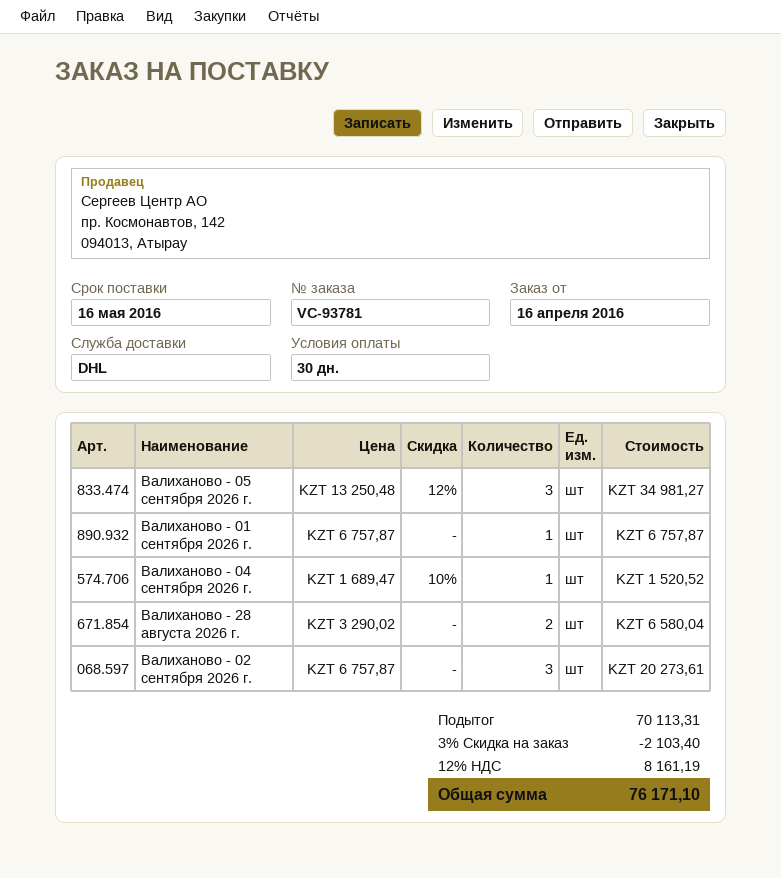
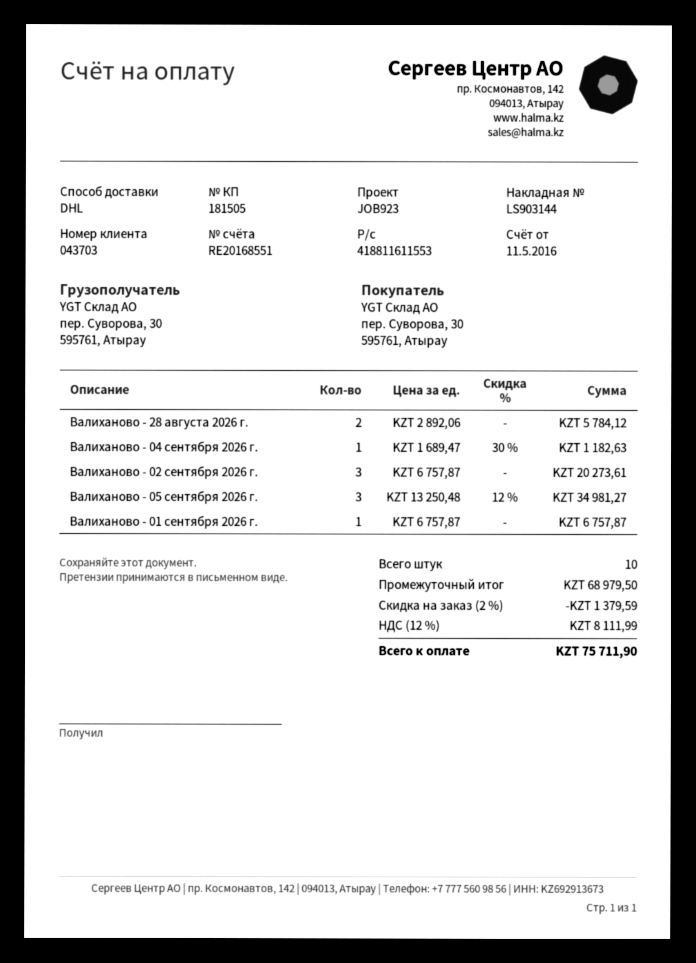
Валиханово - 04 сентября 2026 г.: 1 x 1689.47 - 10% = 1520.52 -> 1 x 1689.47 - 30% = 1182.63
Валиханово - 28 августа 2026 г.: 2 x 3290.02 = 6580.04 -> 2 x 2892.06 = 5784.12
subtotal: 70113.31 -> 68979.50
discount: 3% = 2103.40 -> 2% = 1379.59
tax: 12% = 8161.19 -> 12% = 8111.99
total: 76171.10 -> 75711.90

